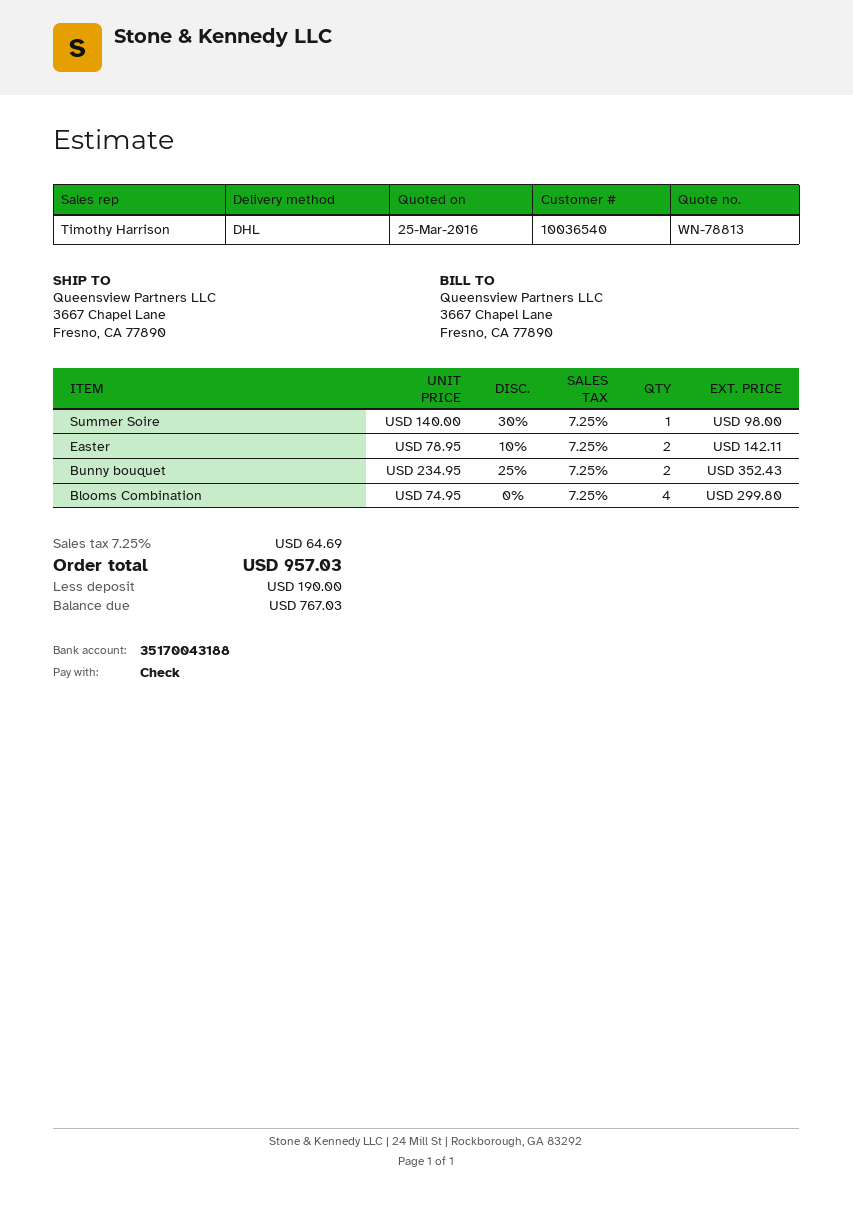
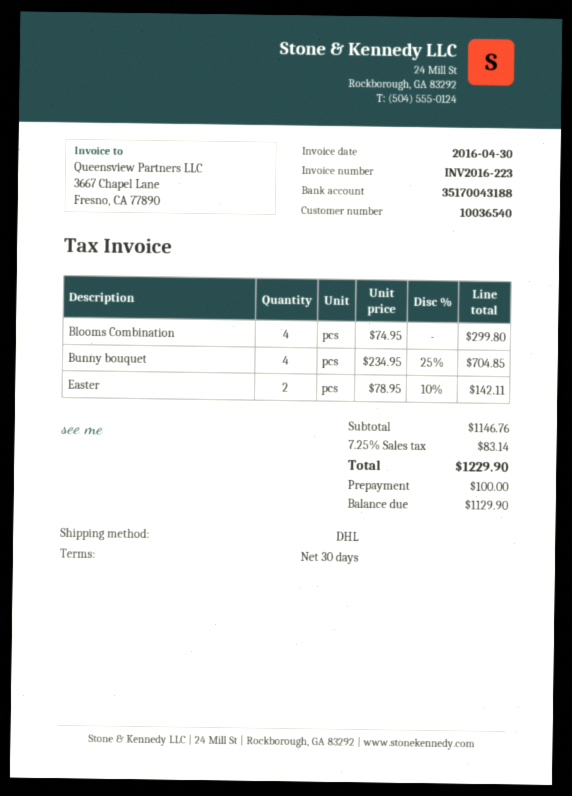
Summer Soire: 1 x 140.00 - 30% = 98.00 -> none
Bunny bouquet: 2 x 234.95 - 25% = 352.43 -> 4 x 234.95 - 25% = 704.85
tax: 7.25% = 64.69 -> 7.25% = 83.14
total: 957.03 -> 1229.90
deposit: 190.00 -> 100.00
balance: 767.03 -> 1129.90

